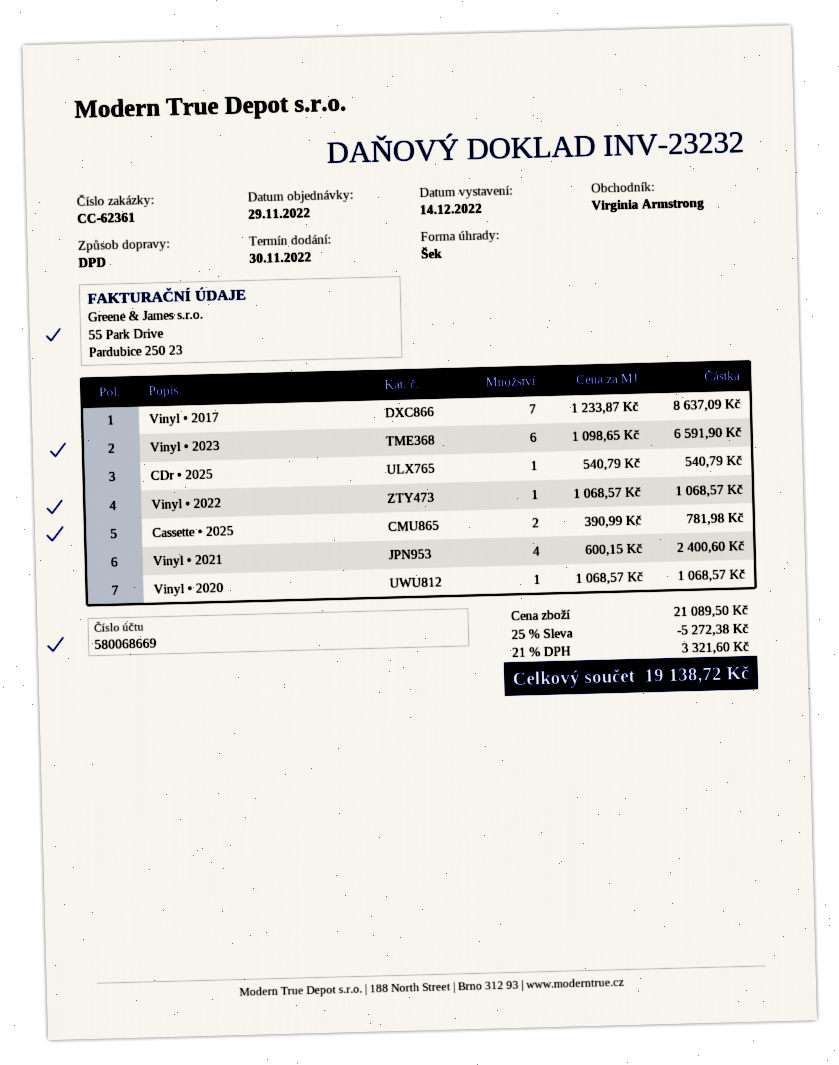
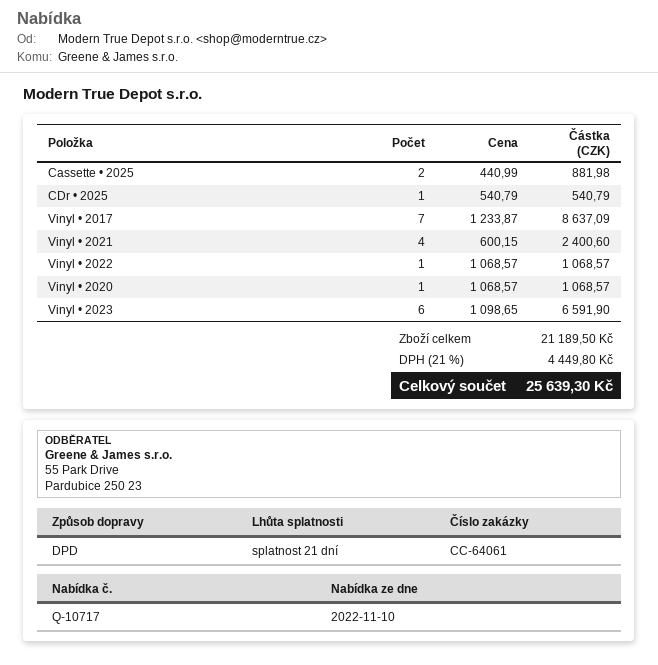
reference: CC-62361 -> CC-64061
Cassette • 2025: 2 x 390.99 = 781.98 -> 2 x 440.99 = 881.98
subtotal: 21089.50 -> 21189.50
discount: 25% = 5272.38 -> none
tax: 21% = 3321.60 -> 21% = 4449.80
total: 19138.72 -> 25639.30

